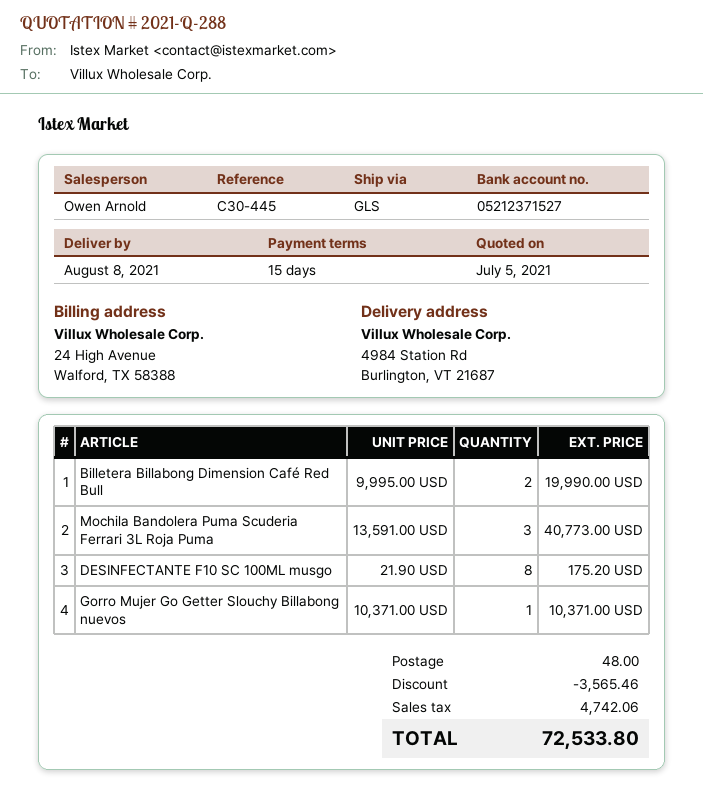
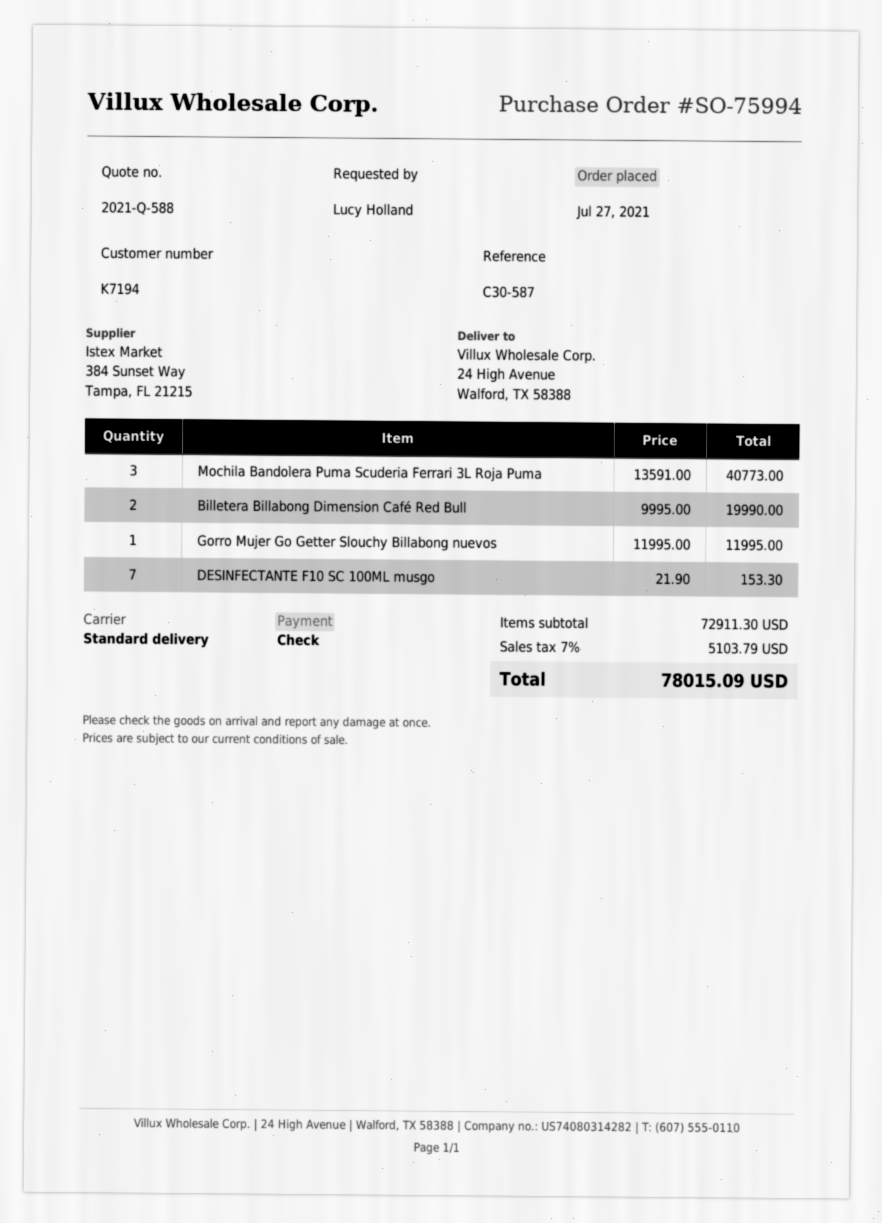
quote number: 2021-Q-288 -> 2021-Q-588
reference: C30-445 -> C30-587
shipping method: GLS -> standard
ship to: 4984 Station Rd, Burlington, VT 21687 -> 24 High Avenue, Walford, TX 58388
DESINFECTANTE F10 SC 100ML musgo: 8 x 21.90 = 175.20 -> 7 x 21.90 = 153.30
Gorro Mujer Go Getter Slouchy Billabong nuevos: 1 x 10371.00 = 10371.00 -> 1 x 11995.00 = 11995.00
discount: 3565.46 -> none
shipping: 48.00 -> none
tax: 4742.06 -> 5103.79
total: 72533.80 -> 78015.09

